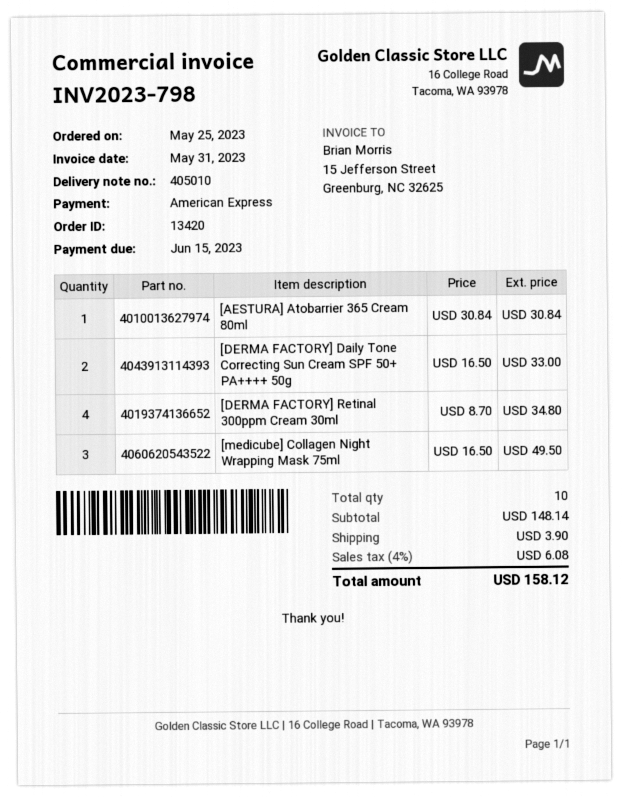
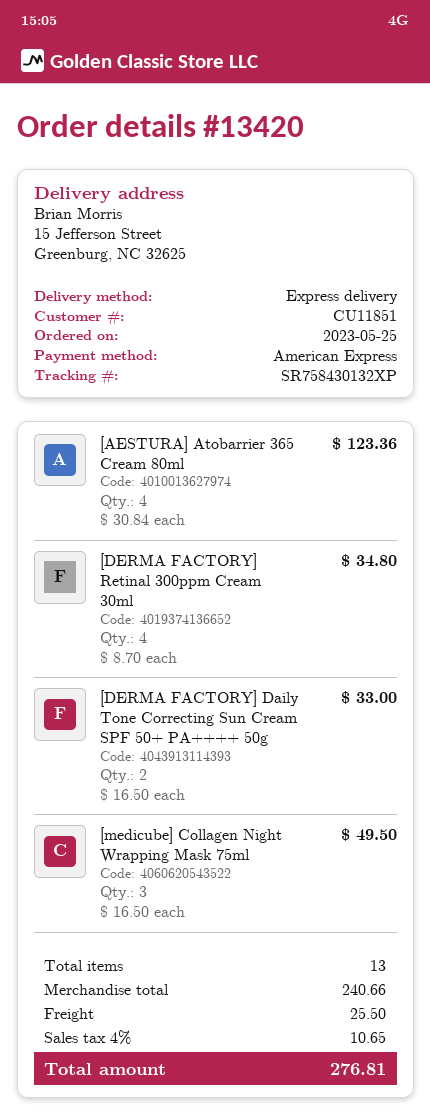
[AESTURA] Atobarrier 365 Cream 80ml: 1 x 30.84 = 30.84 -> 4 x 30.84 = 123.36
total quantity: 10 -> 13
subtotal: 148.14 -> 240.66
shipping: 3.90 -> 25.50
tax: 4% = 6.08 -> 4% = 10.65
total: 158.12 -> 276.81

